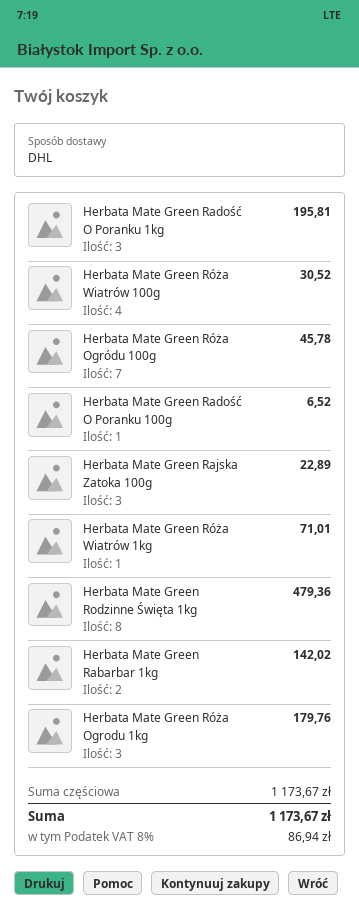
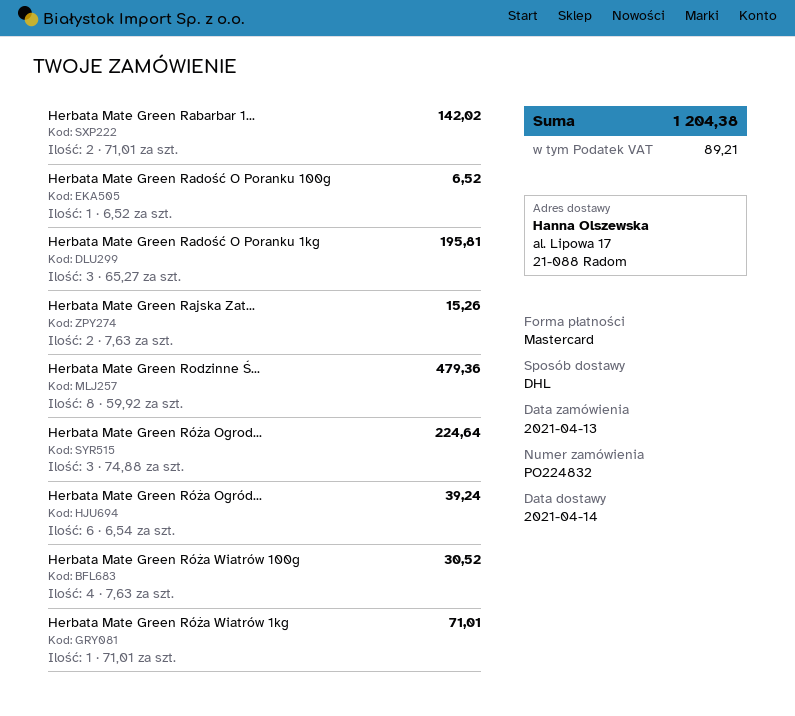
Herbata Mate Green Róża Ogródu 100g: 7 for 45.78 -> 6 for 39.24
Herbata Mate Green Rajska Zatoka 100g: 3 for 22.89 -> 2 for 15.26
Herbata Mate Green Róża Ogrodu 1kg: 3 for 179.76 -> 3 for 224.64
tax: 86.94 -> 89.21
total: 1173.67 -> 1204.38

